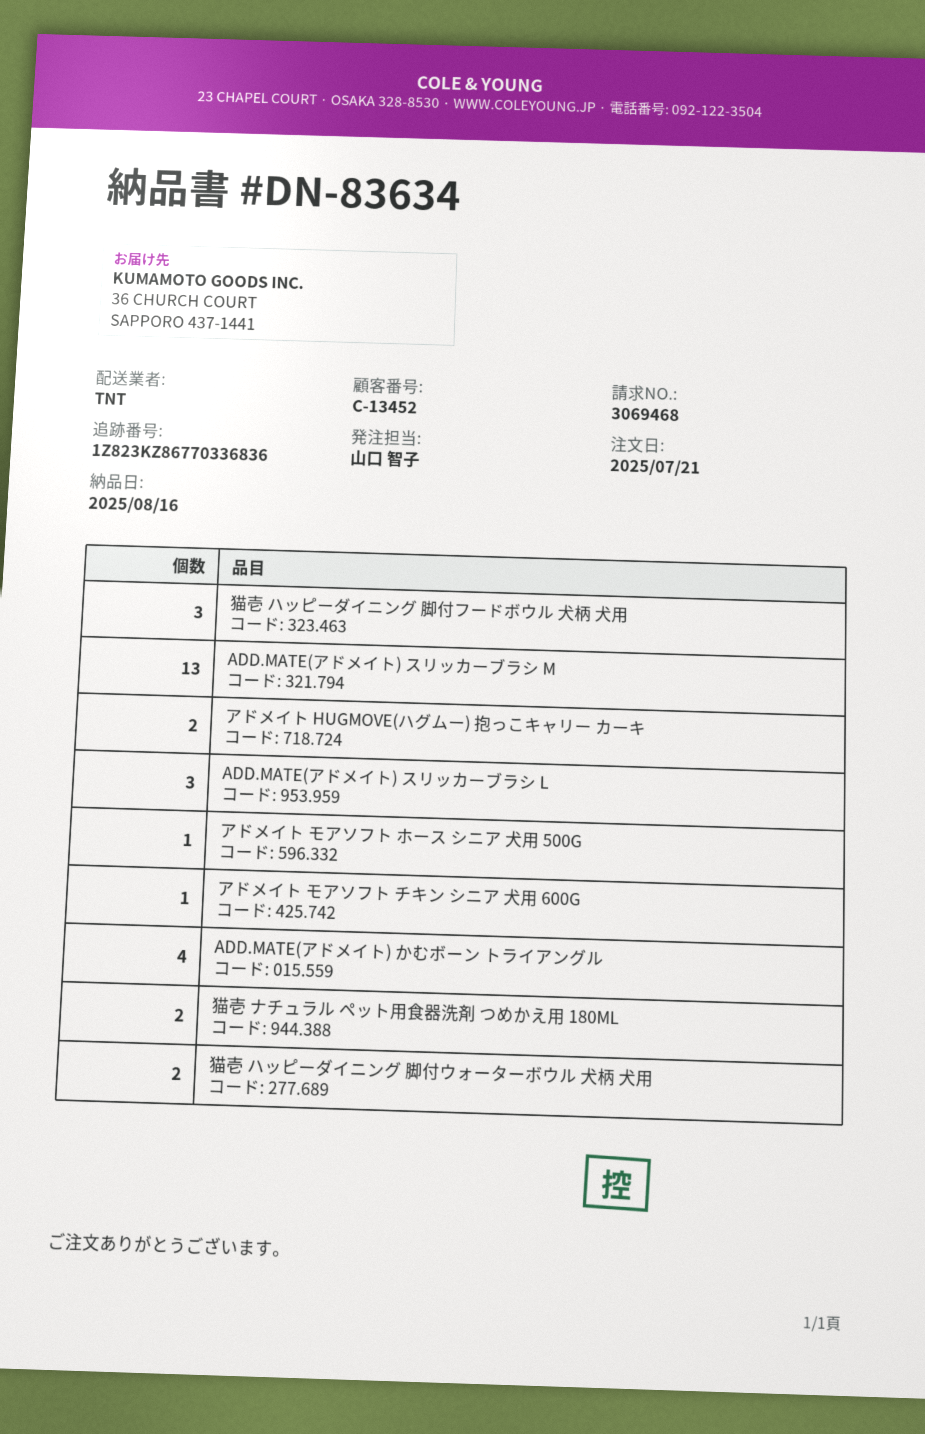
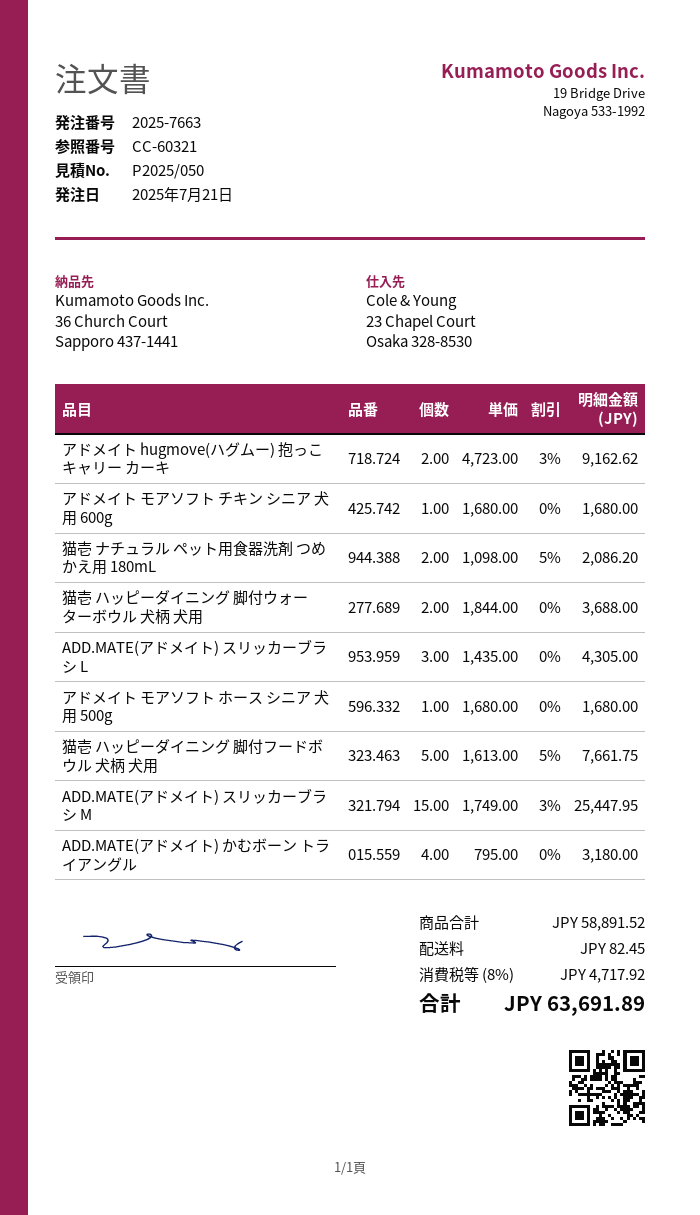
猫壱 ハッピーダイニング 脚付フードボウル 犬柄 犬用: 3 -> 5
ADD.MATE(アドメイト) スリッカーブラシ M: 13 -> 15

